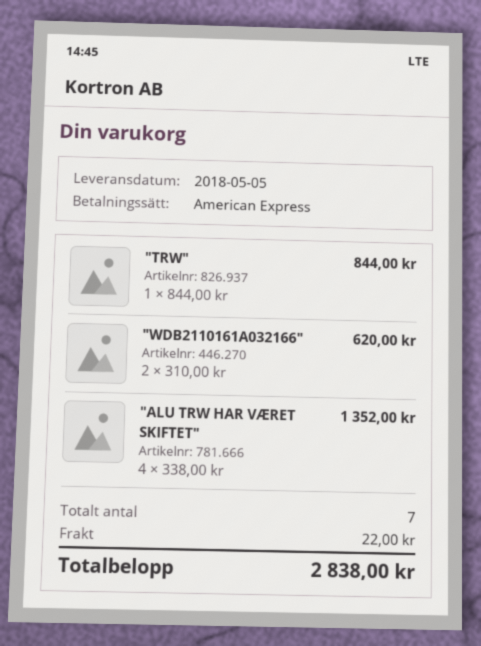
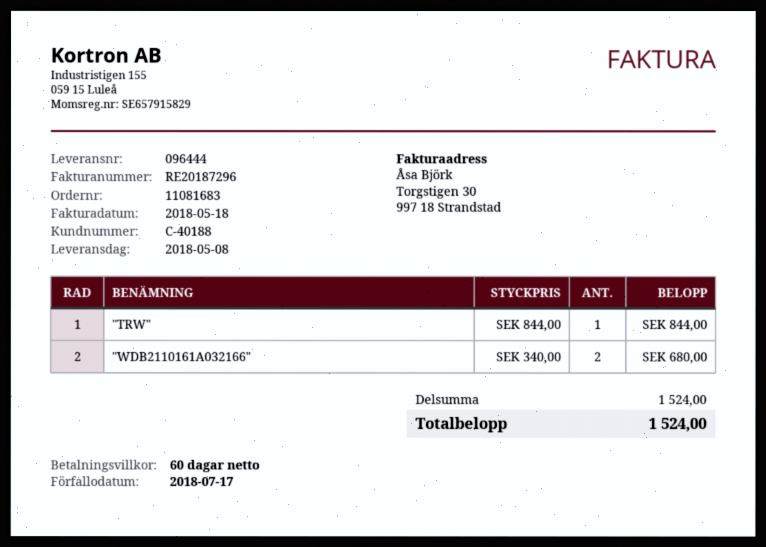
delivery date: 2018-05-05 -> 2018-05-08
"WDB2110161A032166": 2 x 310.00 = 620.00 -> 2 x 340.00 = 680.00
"ALU TRW HAR VÆRET SKIFTET": 4 x 338.00 = 1352.00 -> none
shipping: 22.00 -> none
total: 2838.00 -> 1524.00

